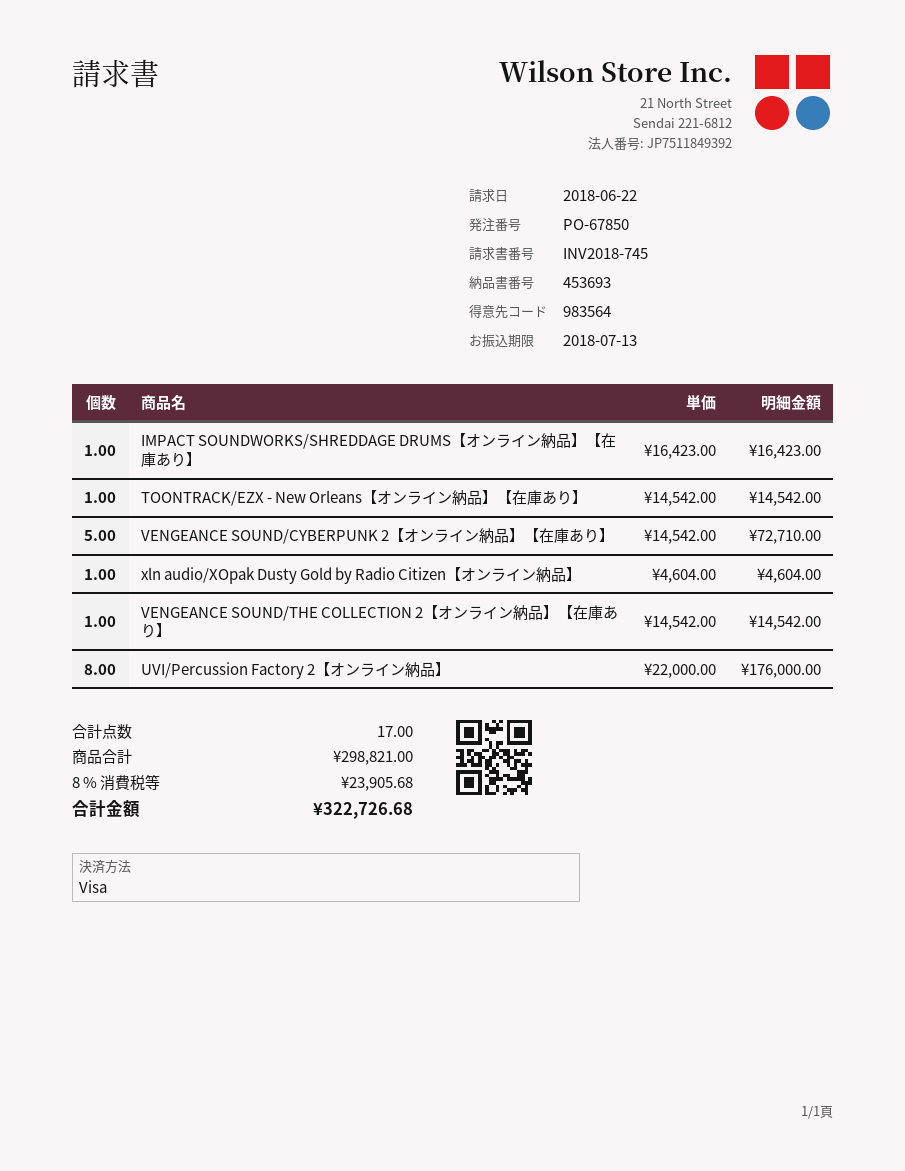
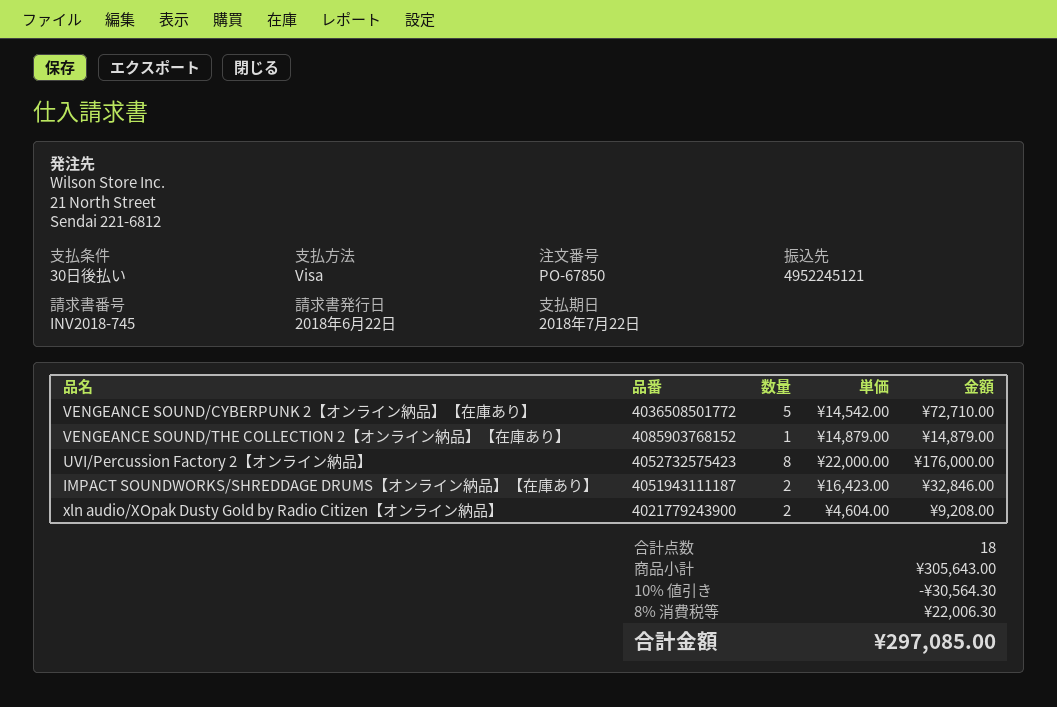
due date: 2018-07-13 -> 2018-07-22
IMPACT SOUNDWORKS/SHREDDAGE DRUMS【オンライン納品】【在庫あり】: 1 x 16423.00 = 16423.00 -> 2 x 16423.00 = 32846.00
TOONTRACK/EZX - New Orleans【オンライン納品】【在庫あり】: 1 x 14542.00 = 14542.00 -> none
xln audio/XOpak Dusty Gold by Radio Citizen【オンライン納品】: 1 x 4604.00 = 4604.00 -> 2 x 4604.00 = 9208.00
VENGEANCE SOUND/THE COLLECTION 2【オンライン納品】【在庫あり】: 1 x 14542.00 = 14542.00 -> 1 x 14879.00 = 14879.00
total quantity: 17 -> 18
subtotal: 298821.00 -> 305643.00
discount: none -> 10% = 30564.30
tax: 8% = 23905.68 -> 8% = 22006.30
total: 322726.68 -> 297085.00

